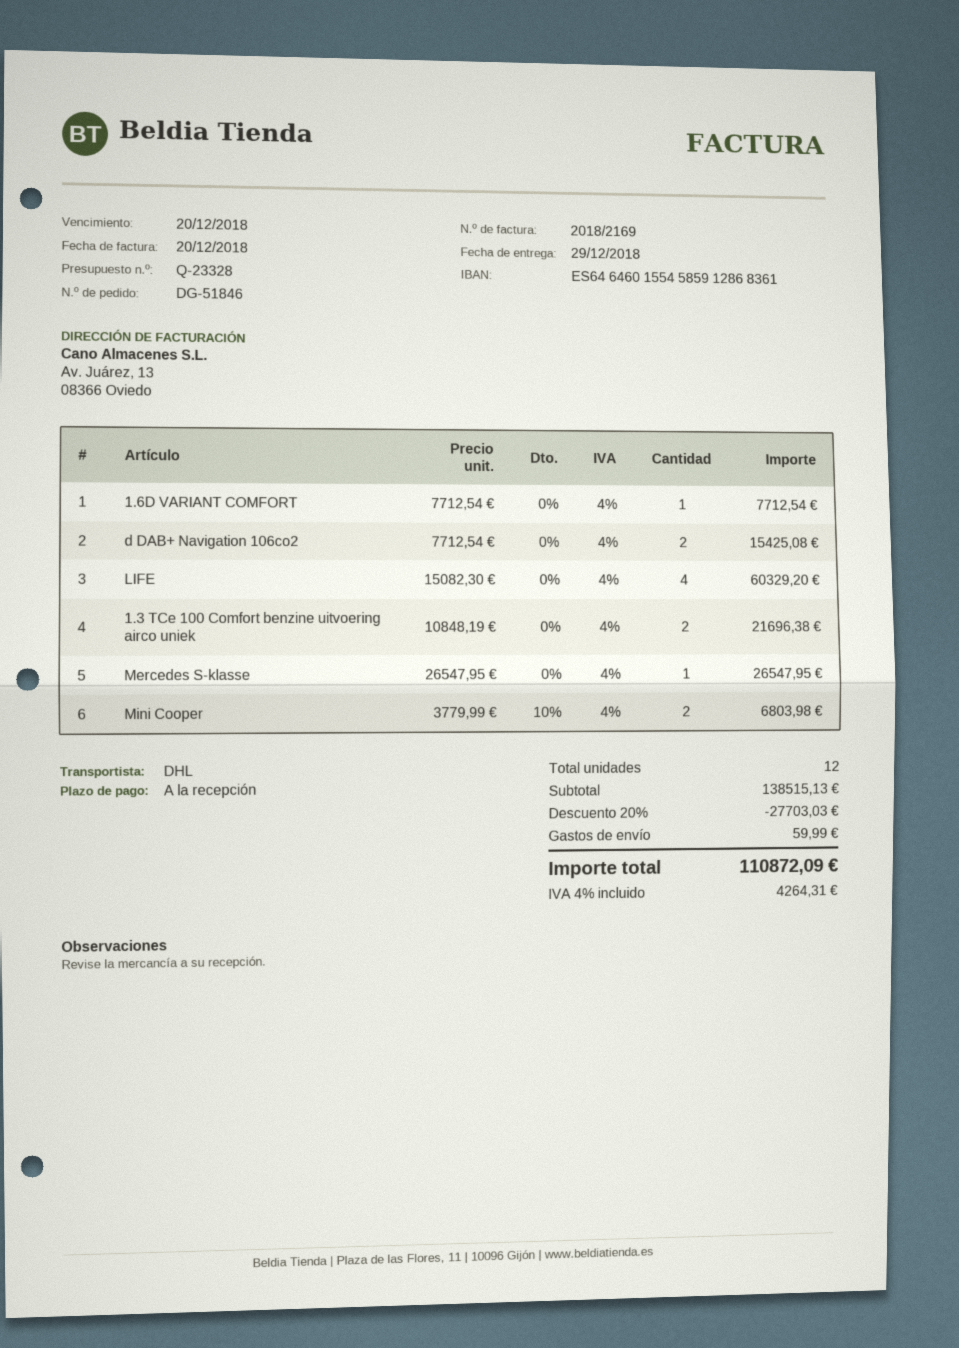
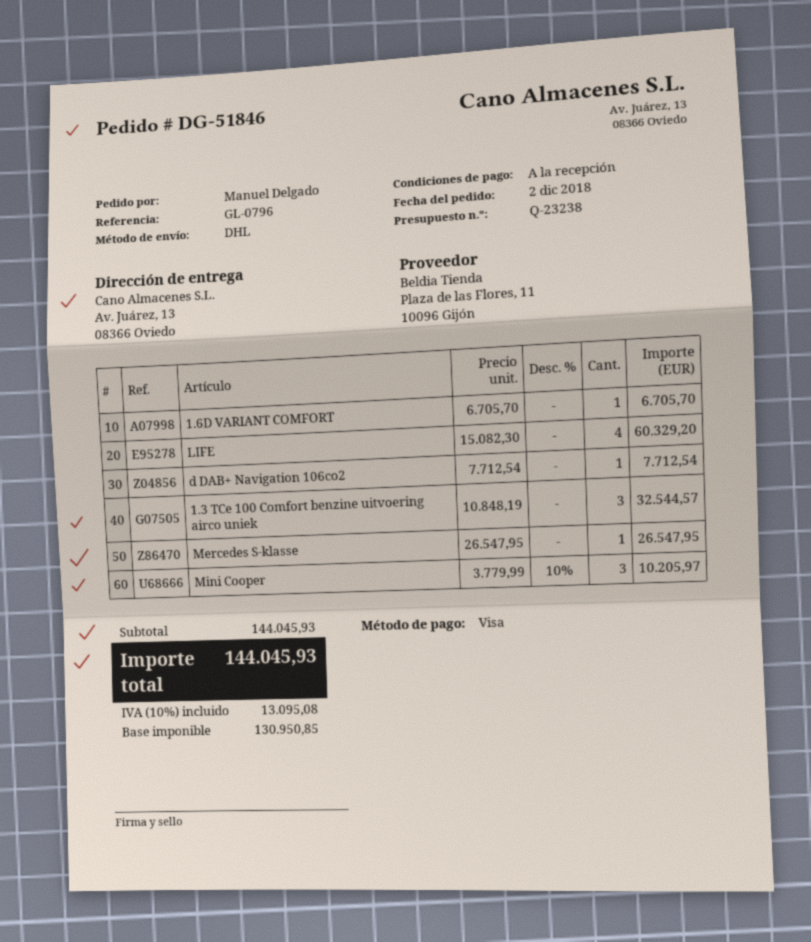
quote number: Q-23328 -> Q-23238
1.6D VARIANT COMFORT: 1 x 7712.54 = 7712.54 -> 1 x 6705.70 = 6705.70
d DAB+ Navigation 106co2: 2 x 7712.54 = 15425.08 -> 1 x 7712.54 = 7712.54
1.3 TCe 100 Comfort benzine uitvoering airco uniek: 2 x 10848.19 = 21696.38 -> 3 x 10848.19 = 32544.57
Mini Cooper: 2 x 3779.99 - 10% = 6803.98 -> 3 x 3779.99 - 10% = 10205.97
subtotal: 138515.13 -> 144045.93
discount: 20% = 27703.03 -> none
shipping: 59.99 -> none
tax: 4% = 4264.31 -> 10% = 13095.08
total: 110872.09 -> 144045.93

